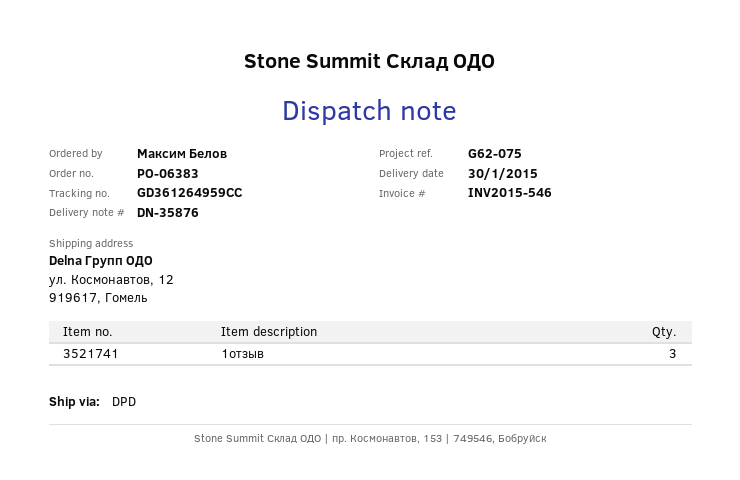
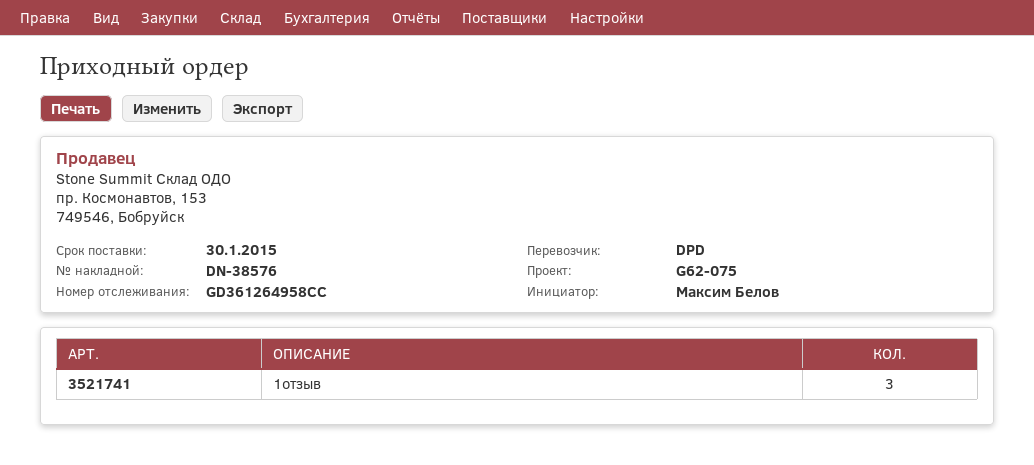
delivery note number: DN-35876 -> DN-38576
tracking number: GD361264959CC -> GD361264958CC

